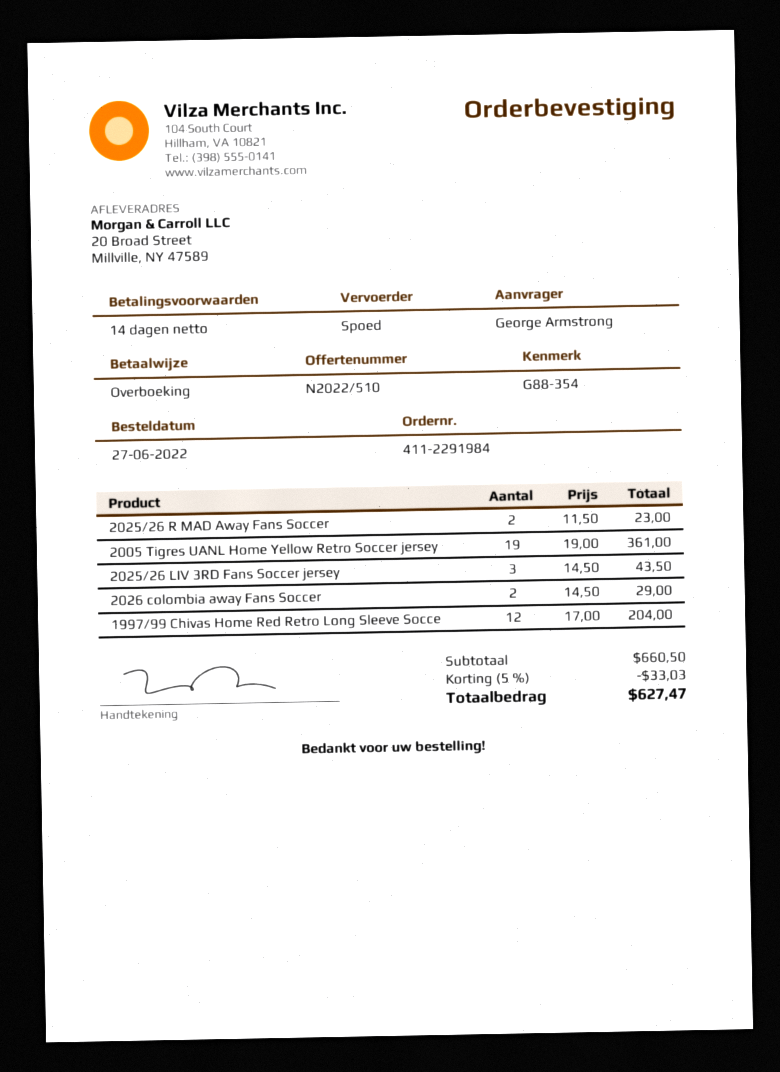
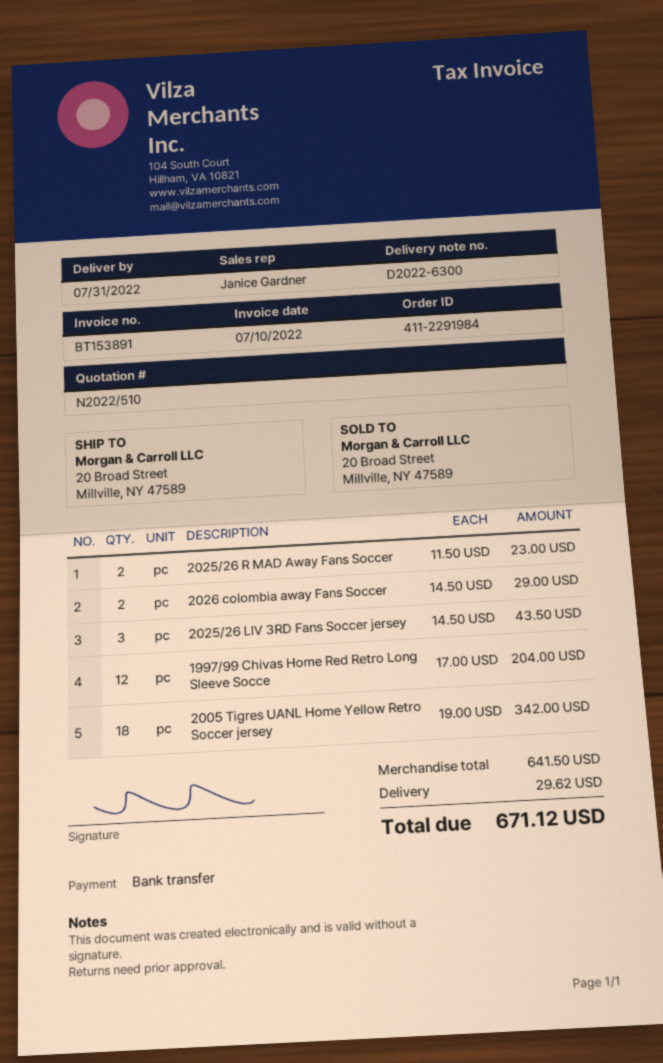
2005 Tigres UANL Home Yellow Retro Soccer jersey: 19 x 19.00 = 361.00 -> 18 x 19.00 = 342.00
subtotal: 660.50 -> 641.50
discount: 5% = 33.03 -> none
shipping: none -> 29.62
total: 627.47 -> 671.12

